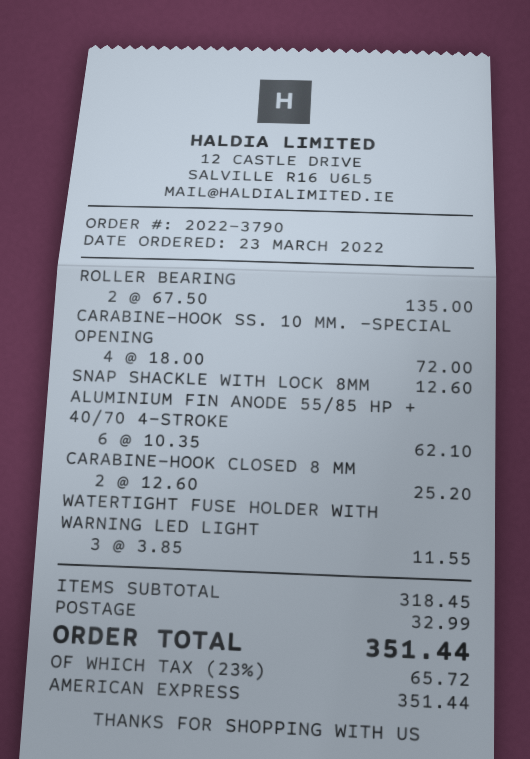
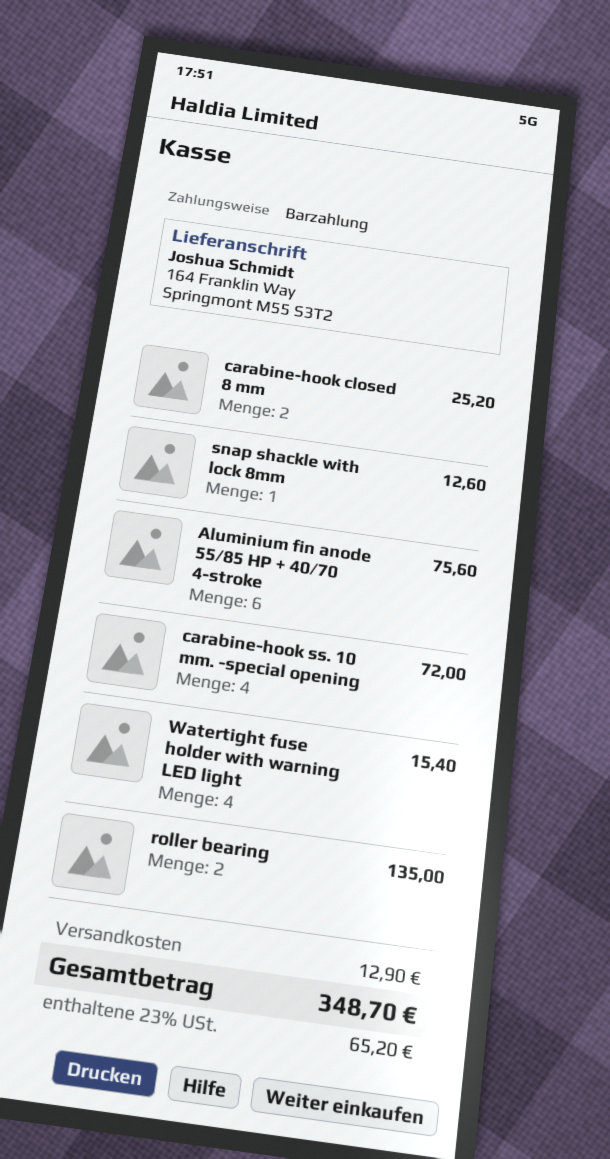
payment method: American Express -> cash
ALUMINIUM FIN ANODE 55/85 HP + 40/70 4-STROKE: 6 for 62.10 -> 6 for 75.60
WATERTIGHT FUSE HOLDER WITH WARNING LED LIGHT: 3 for 11.55 -> 4 for 15.40
shipping: 32.99 -> 12.90
tax: 23% = 65.72 -> 23% = 65.20
total: 351.44 -> 348.70

